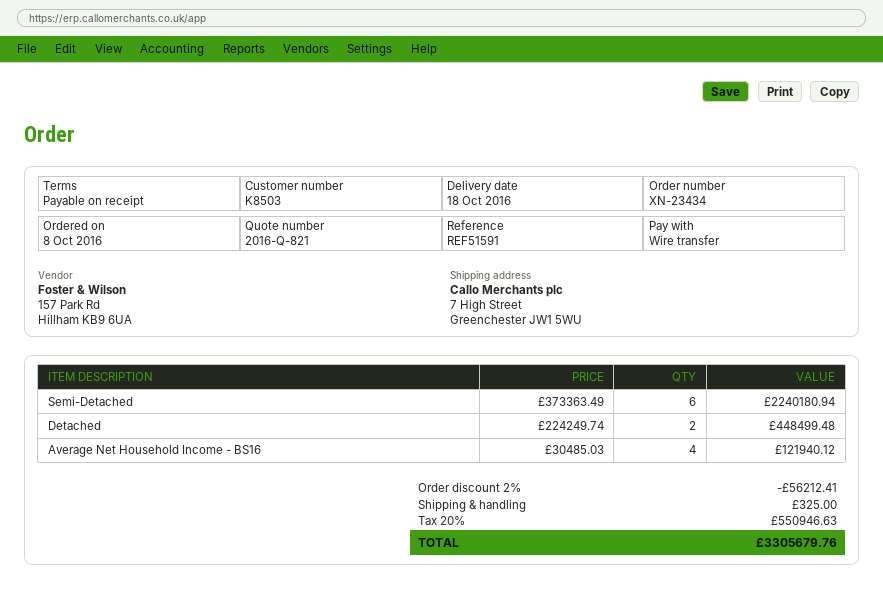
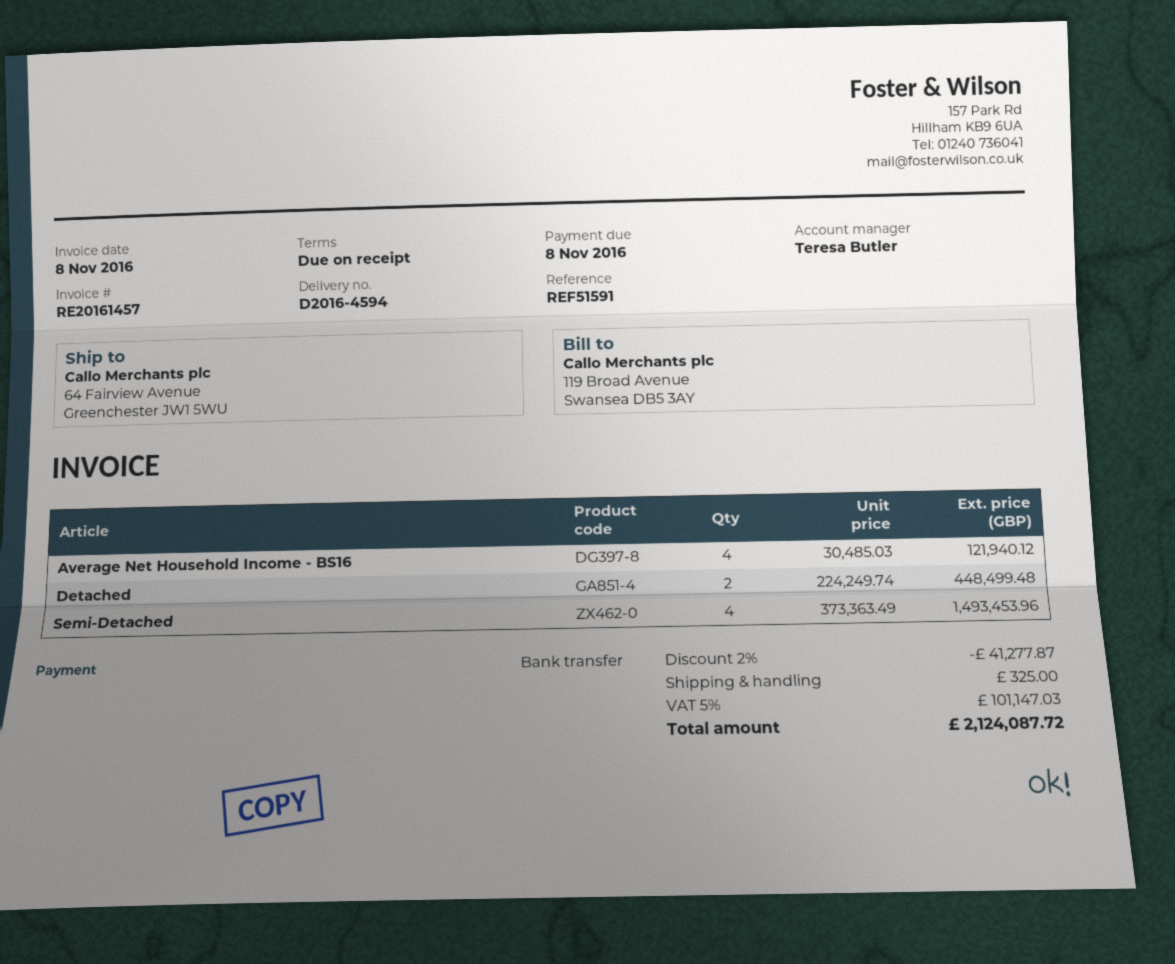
ship to: 7 High Street, Greenchester JW1 5WU -> 64 Fairview Avenue, Greenchester JW1 5WU
Semi-Detached: 6 x 373363.49 = 2240180.94 -> 4 x 373363.49 = 1493453.96
discount: 2% = 56212.41 -> 2% = 41277.87
tax: 20% = 550946.63 -> 5% = 101147.03
total: 3305679.76 -> 2124087.72

